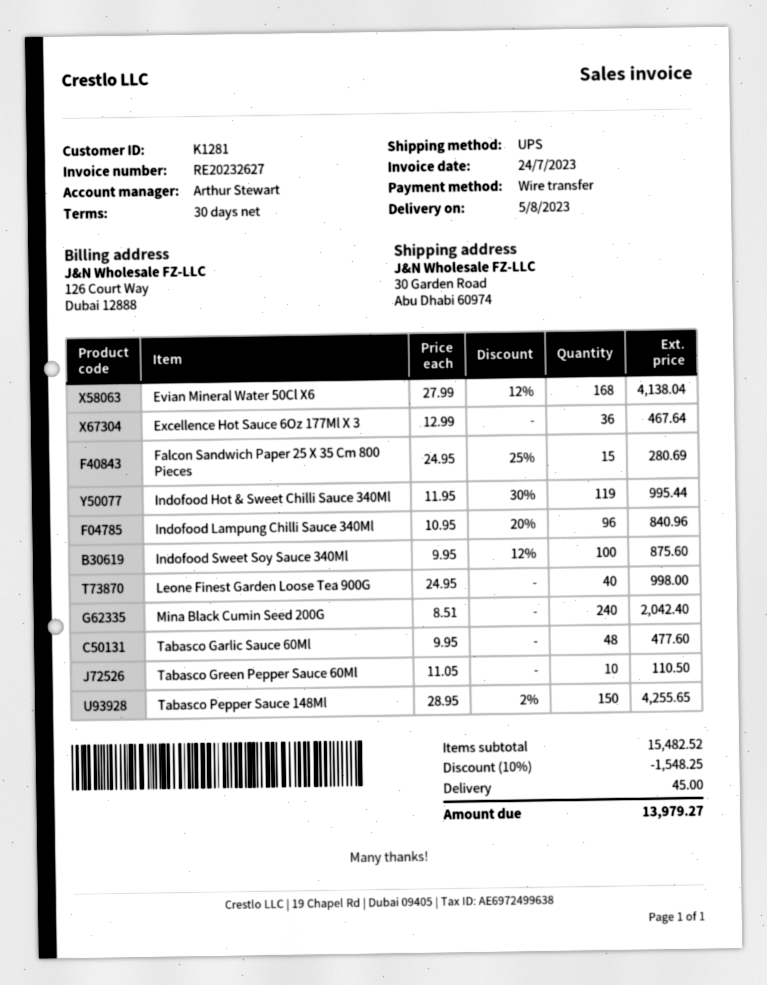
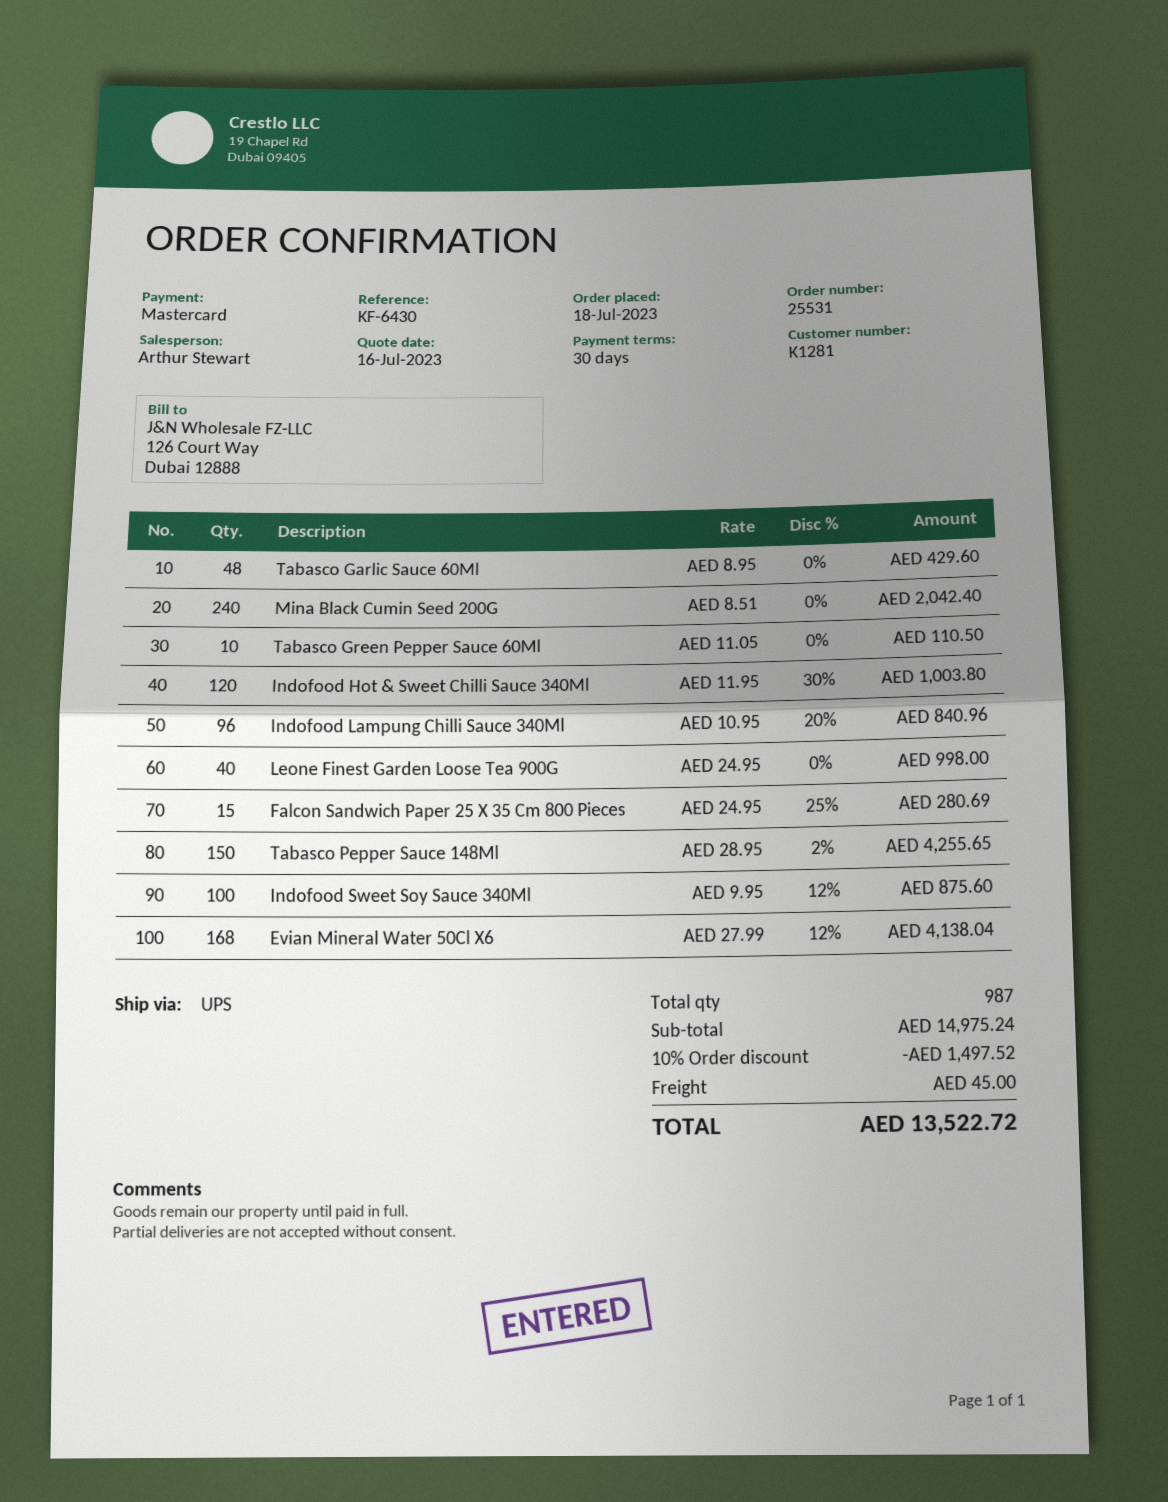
payment method: bank transfer -> Mastercard
Excellence Hot Sauce 6Oz 177Ml X 3: 36 x 12.99 = 467.64 -> none
Indofood Hot & Sweet Chilli Sauce 340Ml: 119 x 11.95 - 30% = 995.44 -> 120 x 11.95 - 30% = 1003.80
Tabasco Garlic Sauce 60Ml: 48 x 9.95 = 477.60 -> 48 x 8.95 = 429.60
subtotal: 15482.52 -> 14975.24
discount: 10% = 1548.25 -> 10% = 1497.52
total: 13979.27 -> 13522.72

